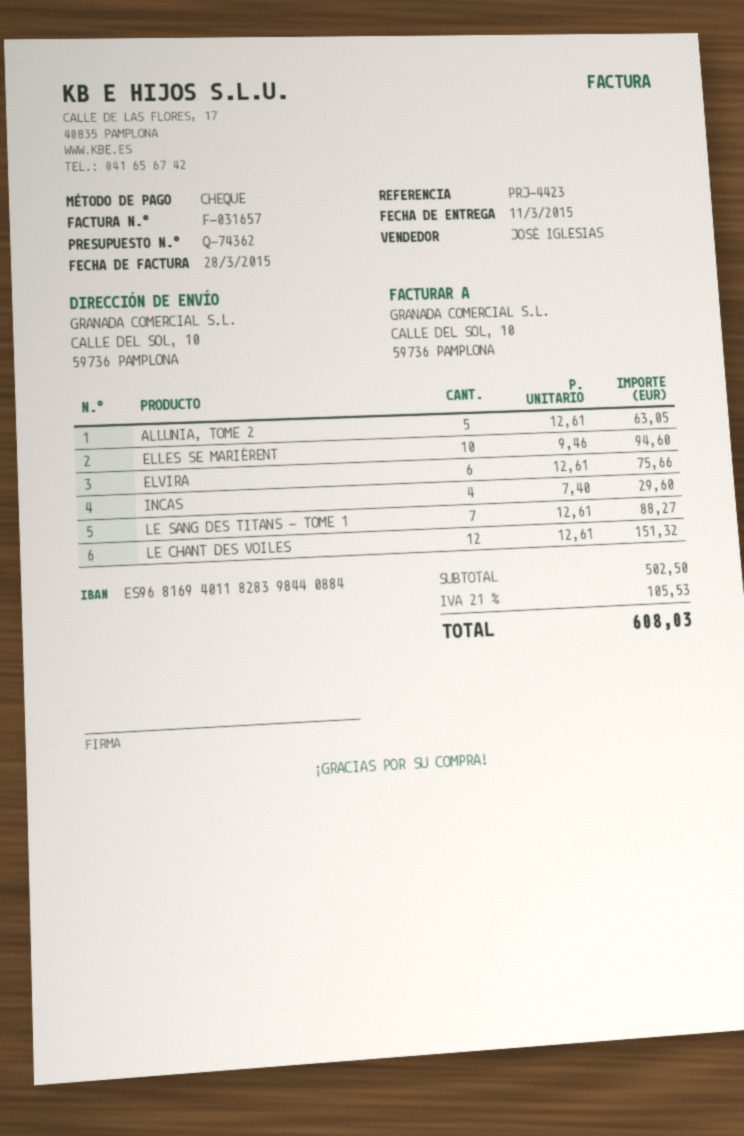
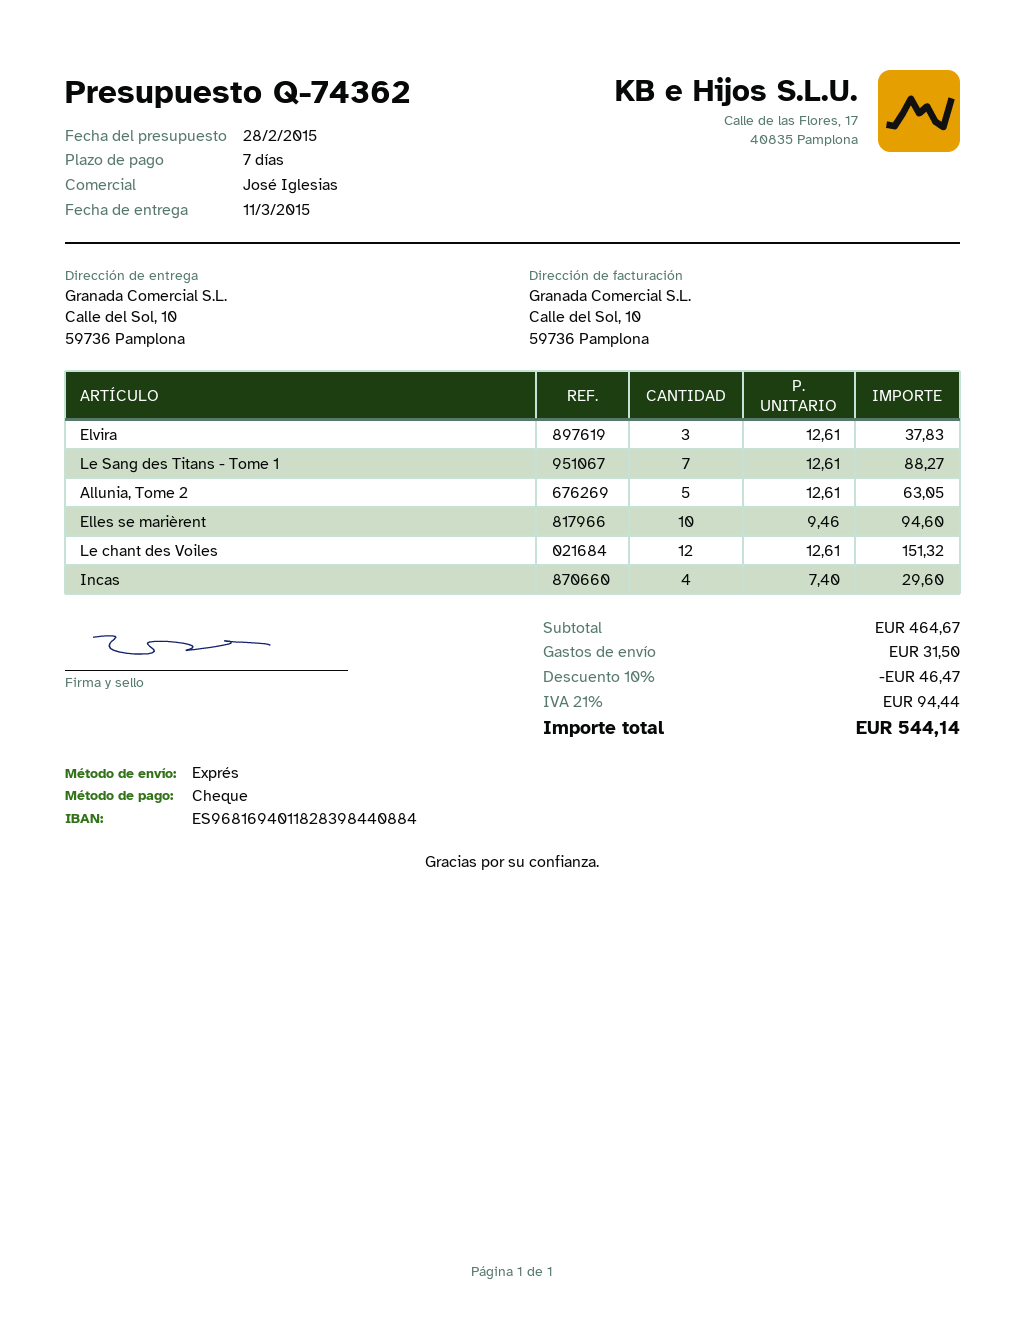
ELVIRA: 6 x 12.61 = 75.66 -> 3 x 12.61 = 37.83
subtotal: 502.50 -> 464.67
discount: none -> 10% = 46.47
shipping: none -> 31.50
tax: 21% = 105.53 -> 21% = 94.44
total: 608.03 -> 544.14

